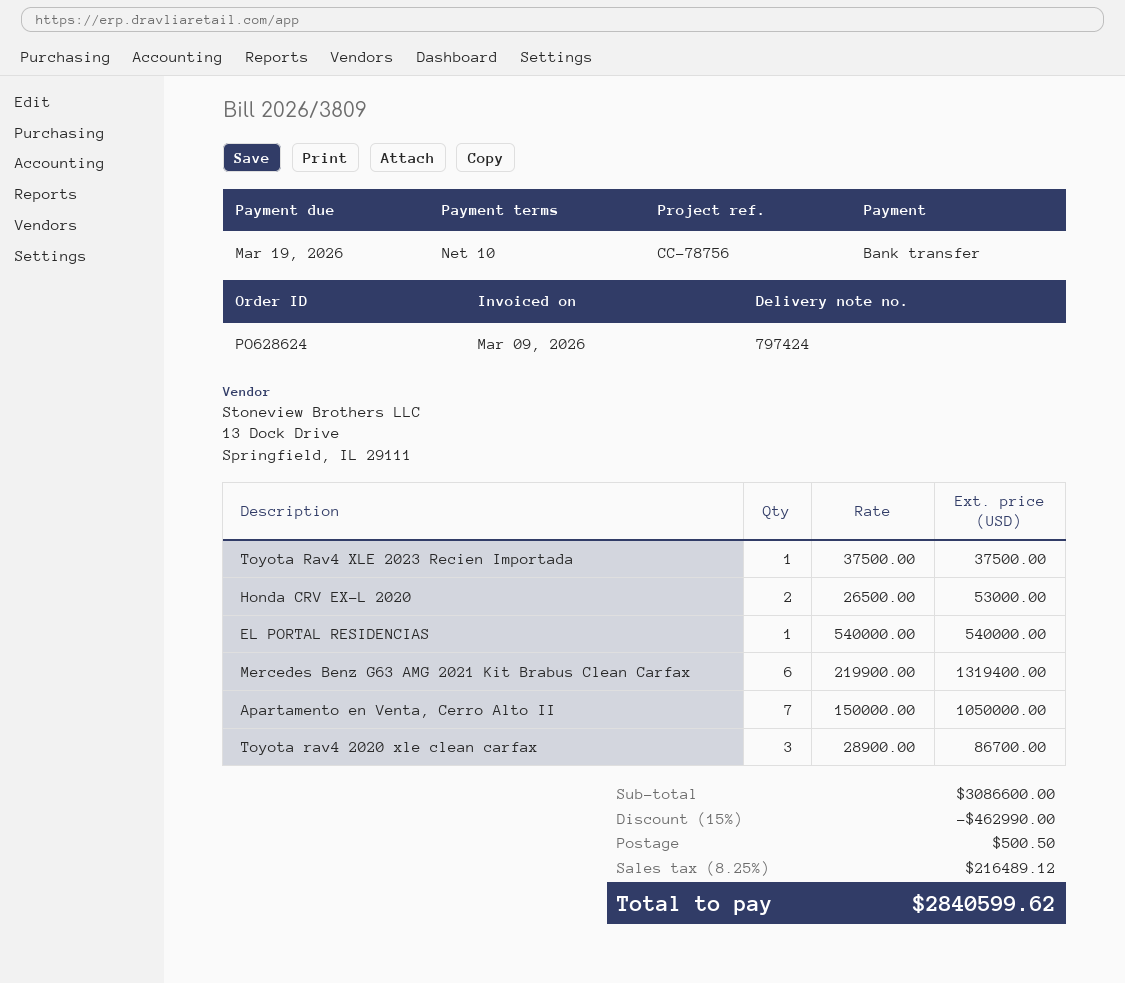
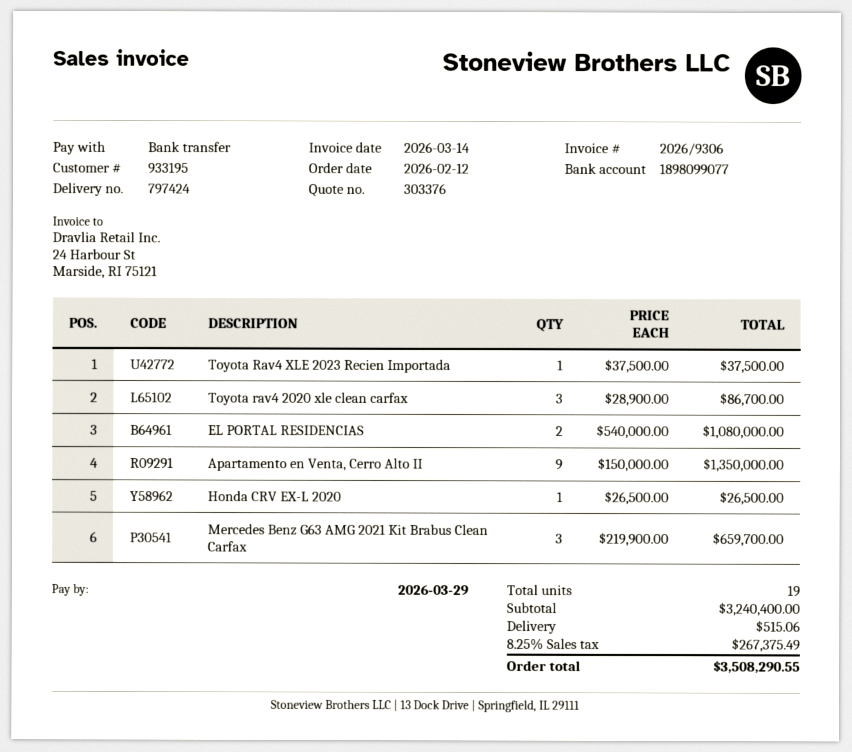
invoice number: 2026/3809 -> 2026/9306
invoice date: 2026-03-09 -> 2026-03-14
due date: 2026-03-19 -> 2026-03-29
Honda CRV EX-L 2020: 2 x 26500.00 = 53000.00 -> 1 x 26500.00 = 26500.00
EL PORTAL RESIDENCIAS: 1 x 540000.00 = 540000.00 -> 2 x 540000.00 = 1080000.00
Mercedes Benz G63 AMG 2021 Kit Brabus Clean Carfax: 6 x 219900.00 = 1319400.00 -> 3 x 219900.00 = 659700.00
Apartamento en Venta, Cerro Alto II: 7 x 150000.00 = 1050000.00 -> 9 x 150000.00 = 1350000.00
subtotal: 3086600.00 -> 3240400.00
discount: 15% = 462990.00 -> none
shipping: 500.50 -> 515.06
tax: 8.25% = 216489.12 -> 8.25% = 267375.49
total: 2840599.62 -> 3508290.55

